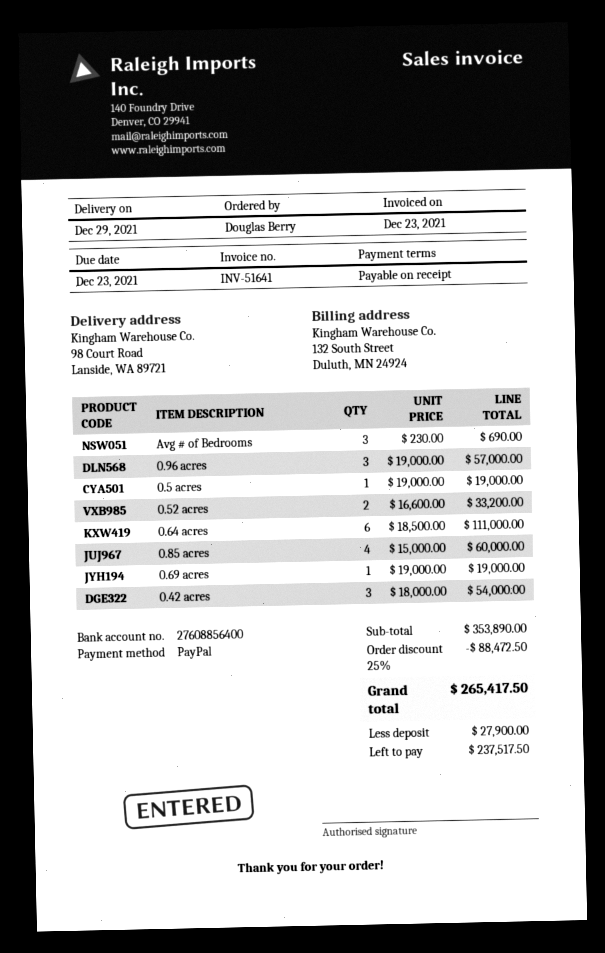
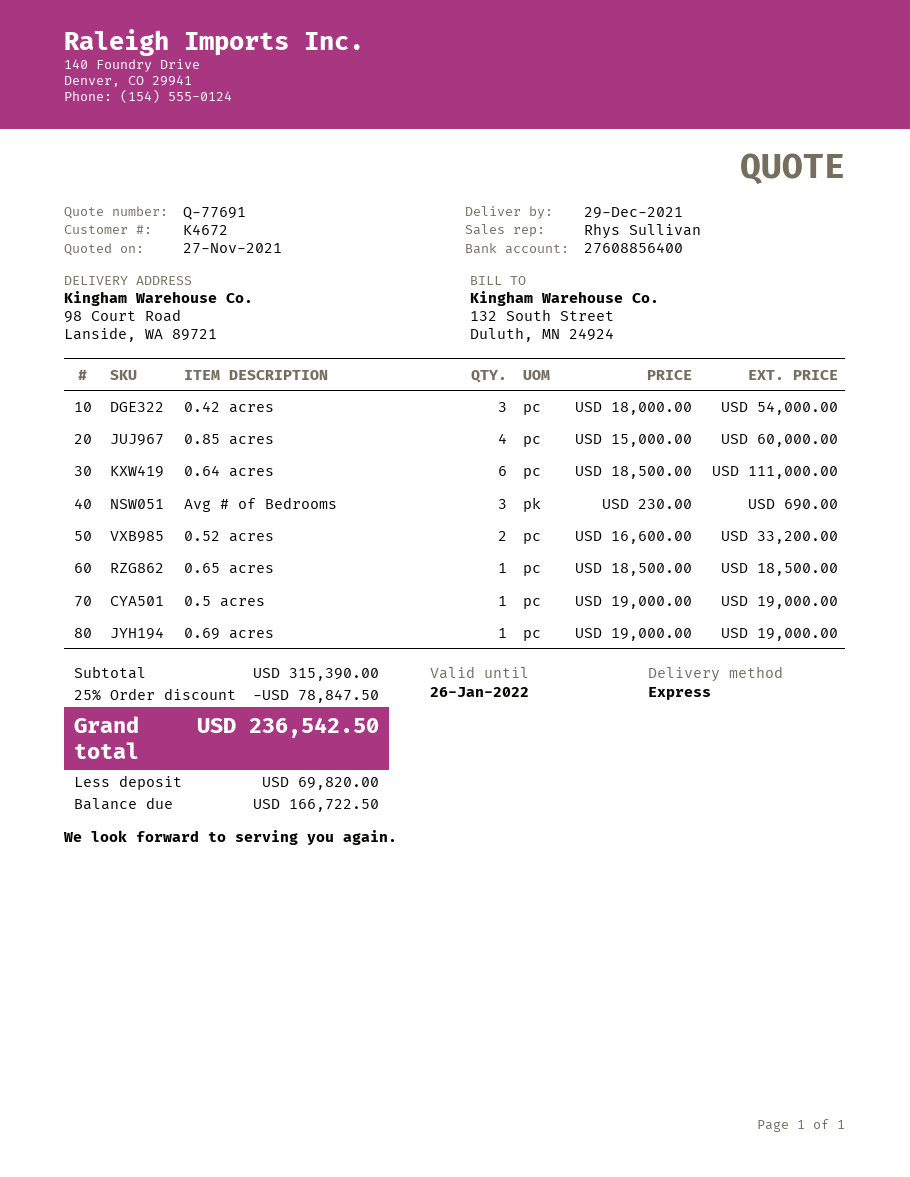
0.96 acres: 3 x 19000.00 = 57000.00 -> none
0.65 acres: none -> 1 x 18500.00 = 18500.00
subtotal: 353890.00 -> 315390.00
discount: 25% = 88472.50 -> 25% = 78847.50
total: 265417.50 -> 236542.50
deposit: 27900.00 -> 69820.00
balance: 237517.50 -> 166722.50

